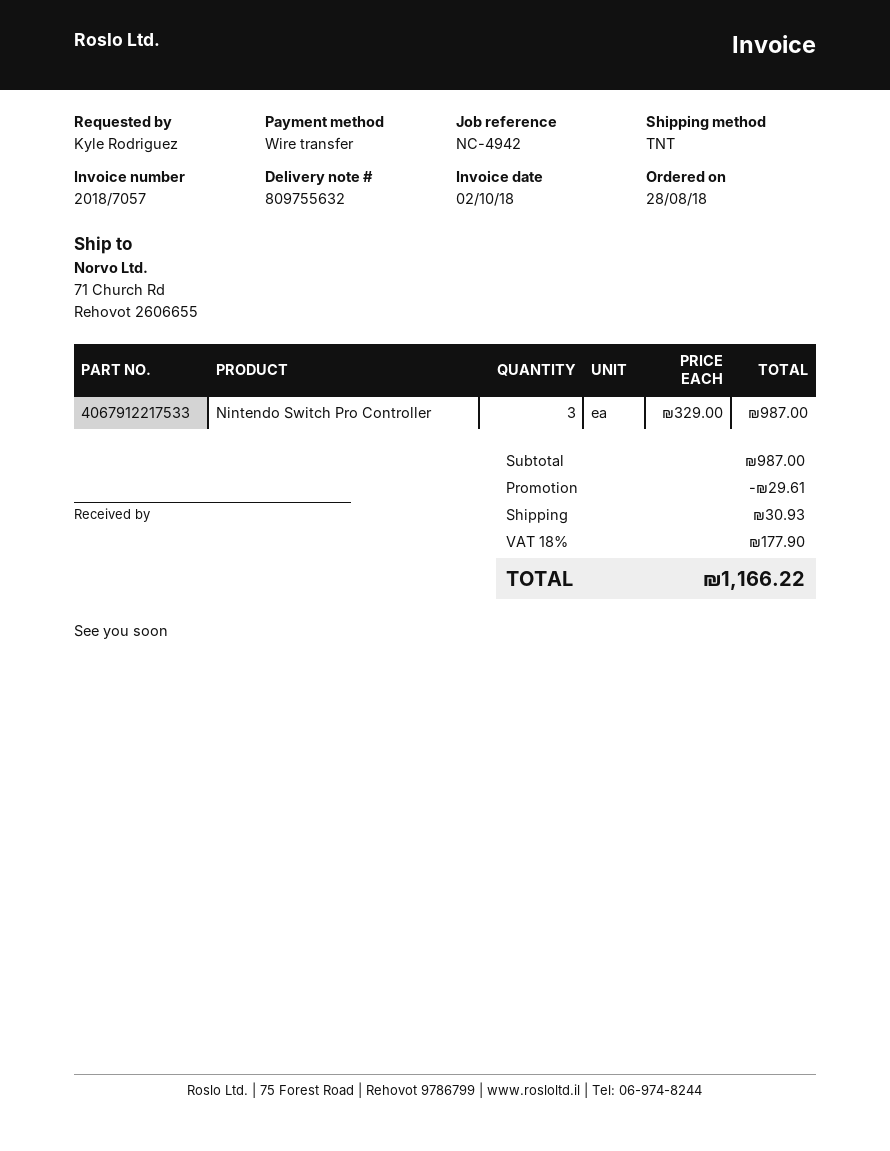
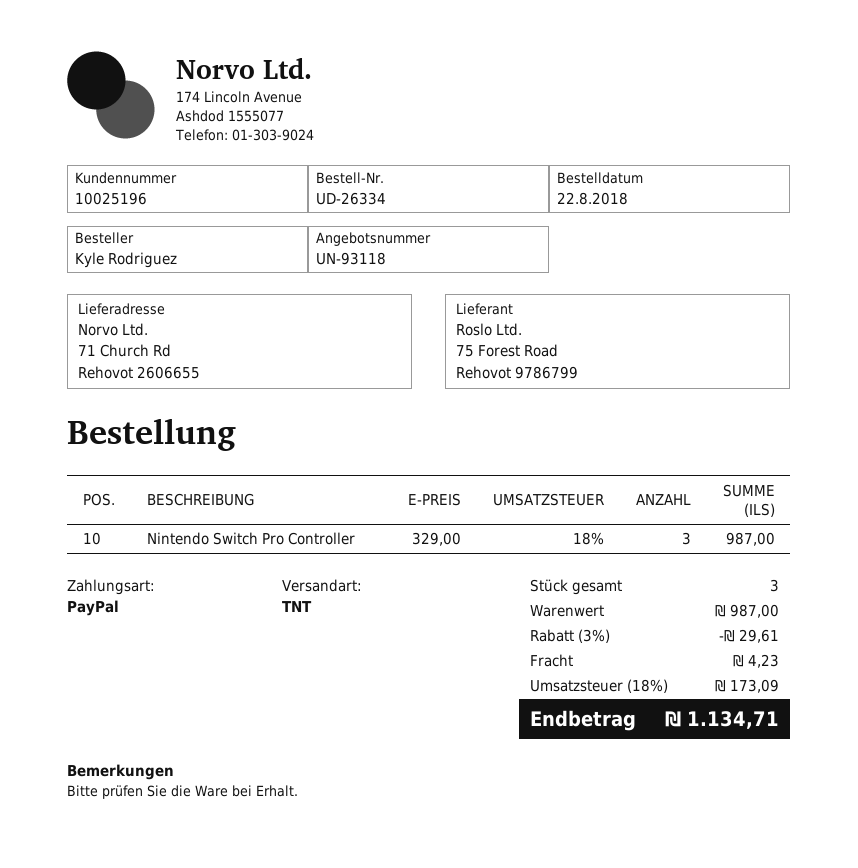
order date: 2018-08-28 -> 2018-08-22
payment method: bank transfer -> PayPal
shipping: 30.93 -> 4.23
tax: 18% = 177.90 -> 18% = 173.09
total: 1166.22 -> 1134.71

